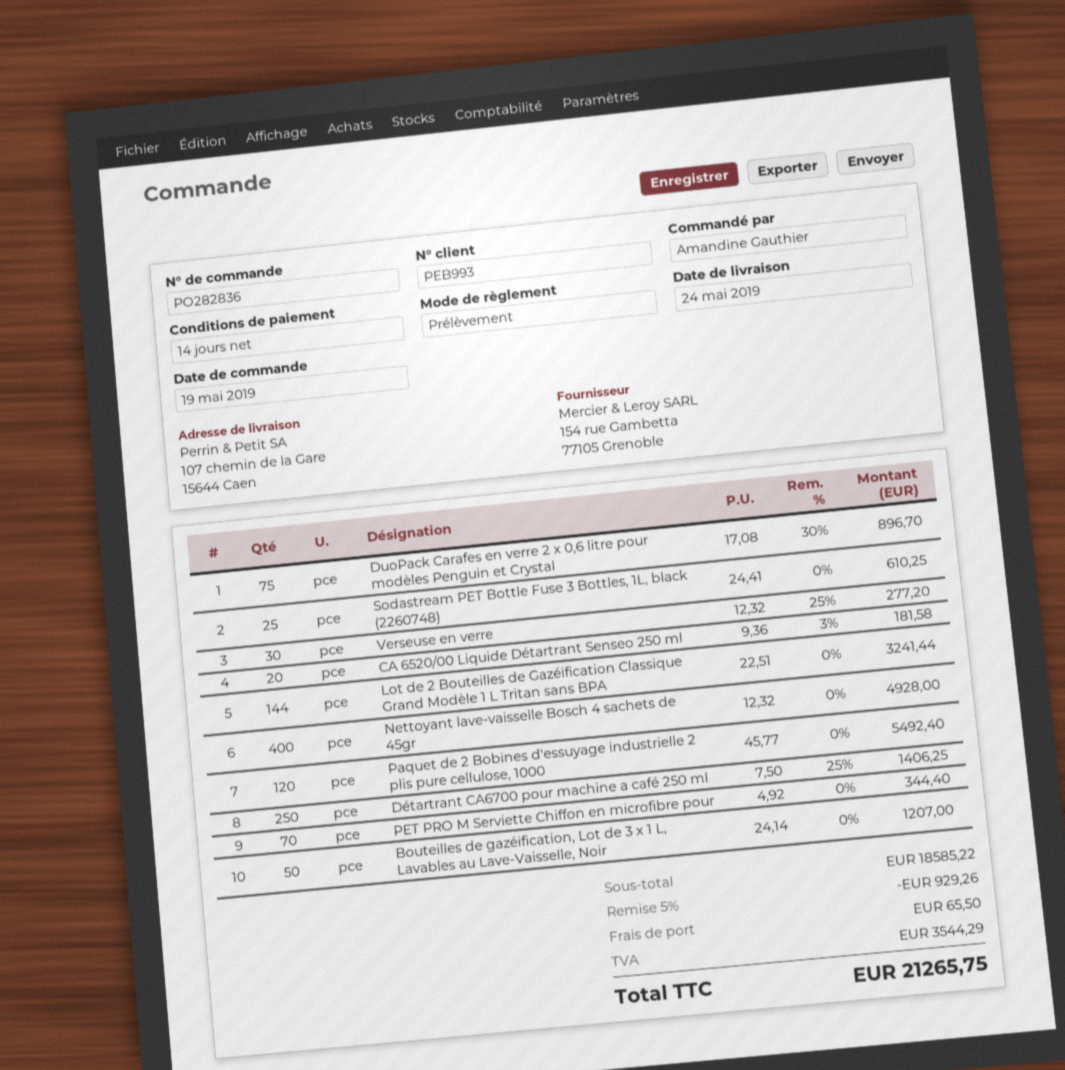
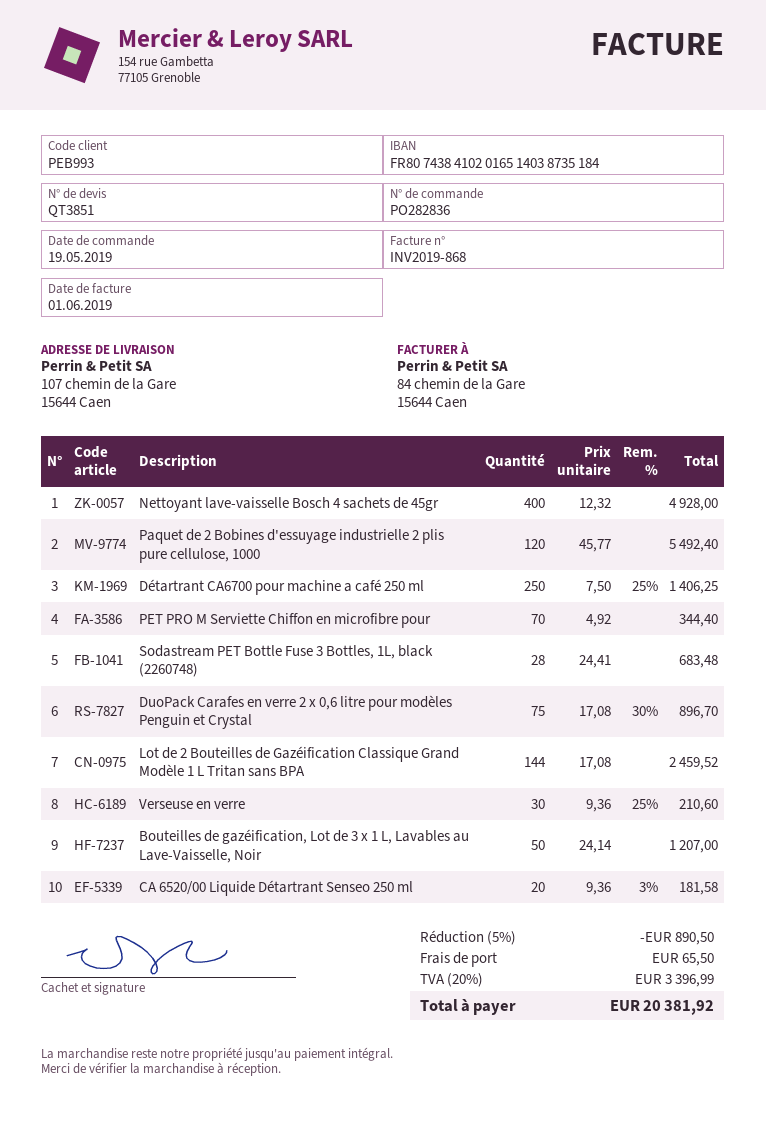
Sodastream PET Bottle Fuse 3 Bottles, 1L, black (2260748): 25 x 24.41 = 610.25 -> 28 x 24.41 = 683.48
Verseuse en verre: 30 x 12.32 - 25% = 277.20 -> 30 x 9.36 - 25% = 210.60
Lot de 2 Bouteilles de Gazéification Classique Grand Modèle 1 L Tritan sans BPA: 144 x 22.51 = 3241.44 -> 144 x 17.08 = 2459.52
discount: 5% = 929.26 -> 5% = 890.50
tax: 3544.29 -> 3396.99
total: 21265.75 -> 20381.92

